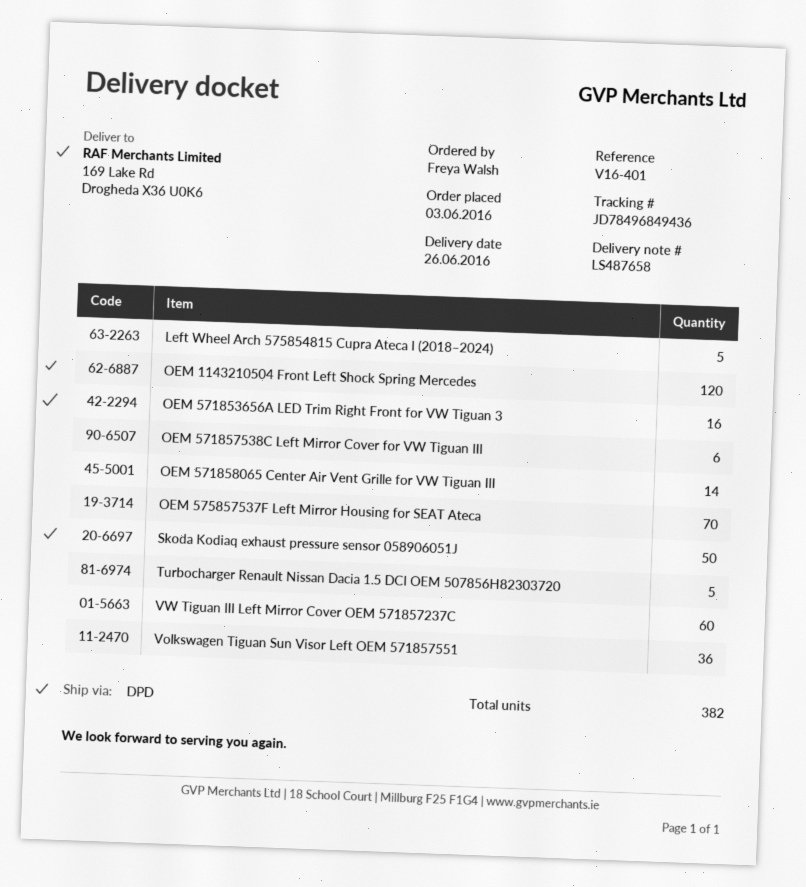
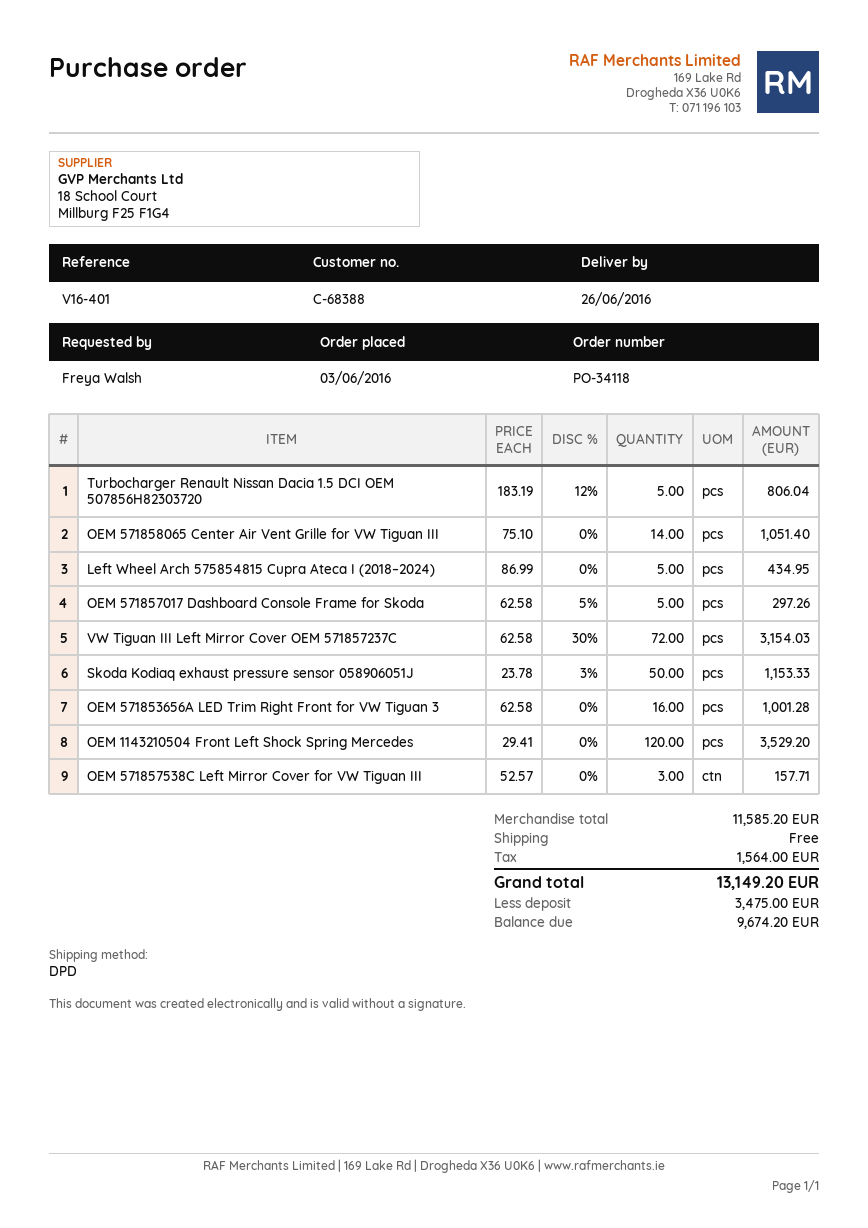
OEM 571857538C Left Mirror Cover for VW Tiguan III: 6 -> 3
OEM 575857537F Left Mirror Housing for SEAT Ateca: 70 -> none
VW Tiguan III Left Mirror Cover OEM 571857237C: 60 -> 72
Volkswagen Tiguan Sun Visor Left OEM 571857551: 36 -> none
OEM 571857017 Dashboard Console Frame for Skoda: none -> 5

